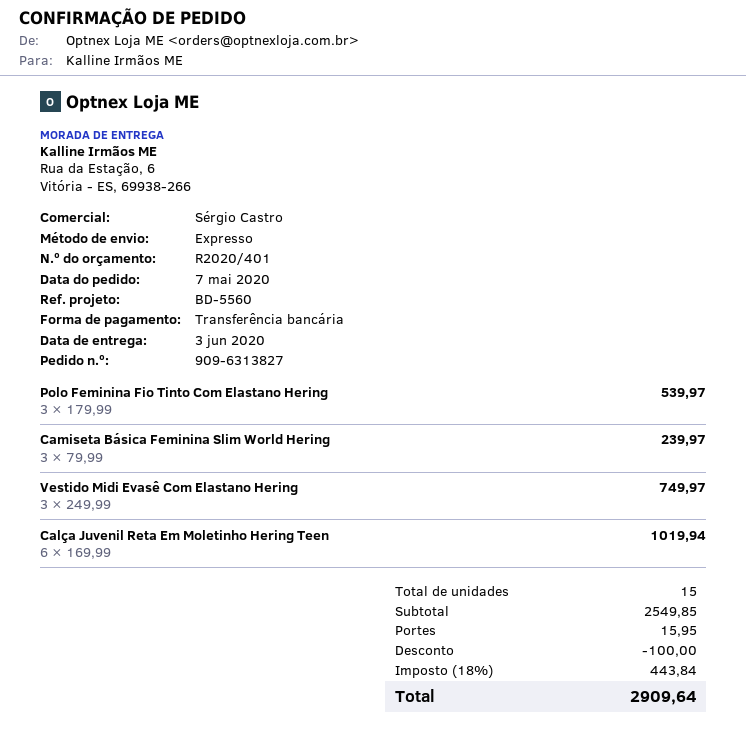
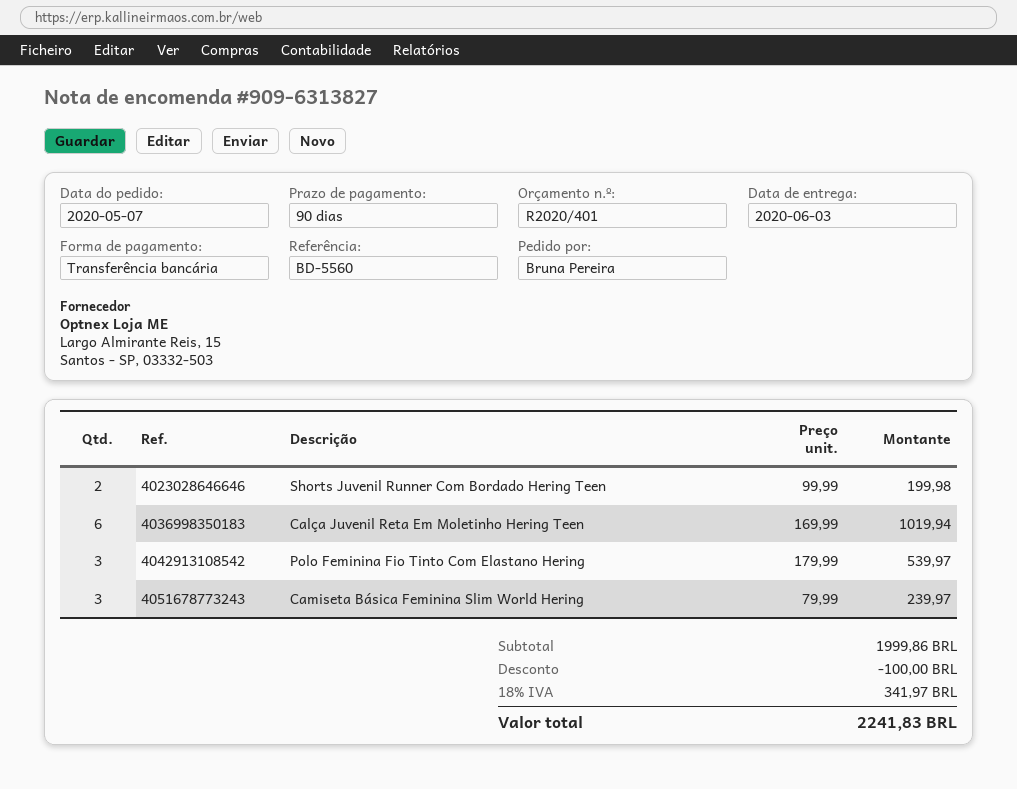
Vestido Midi Evasê Com Elastano Hering: 3 x 249.99 = 749.97 -> none
Shorts Juvenil Runner Com Bordado Hering Teen: none -> 2 x 99.99 = 199.98
subtotal: 2549.85 -> 1999.86
shipping: 15.95 -> none
tax: 18% = 443.84 -> 18% = 341.97
total: 2909.64 -> 2241.83

